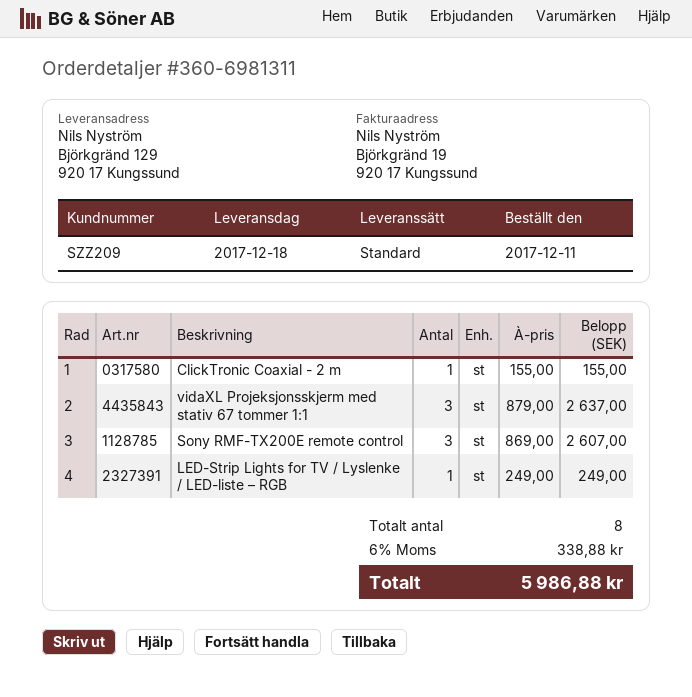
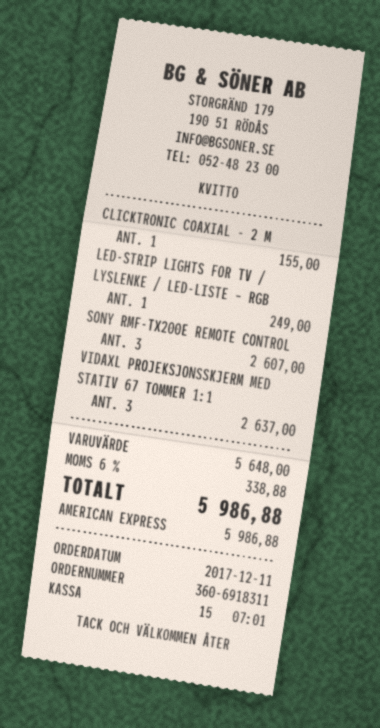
order number: 360-6981311 -> 360-6918311

